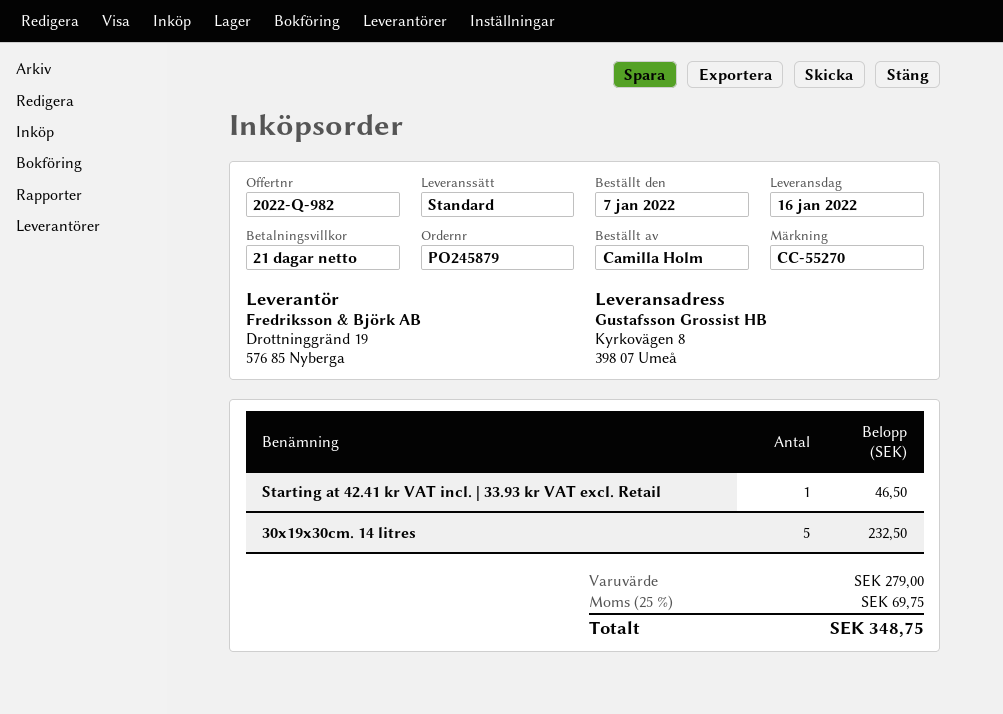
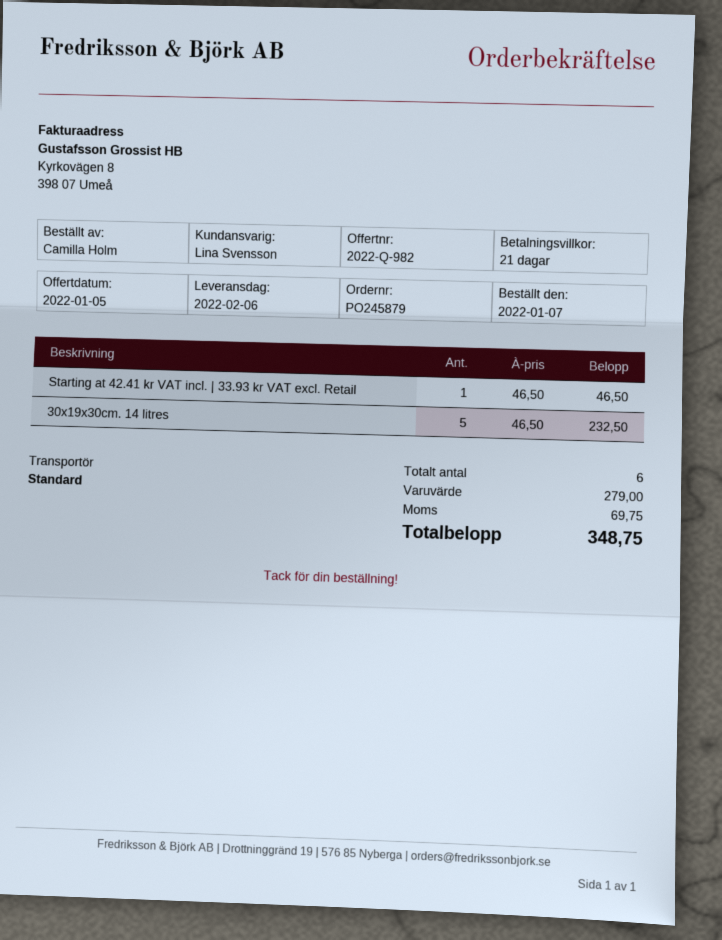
delivery date: 2022-01-16 -> 2022-02-06

